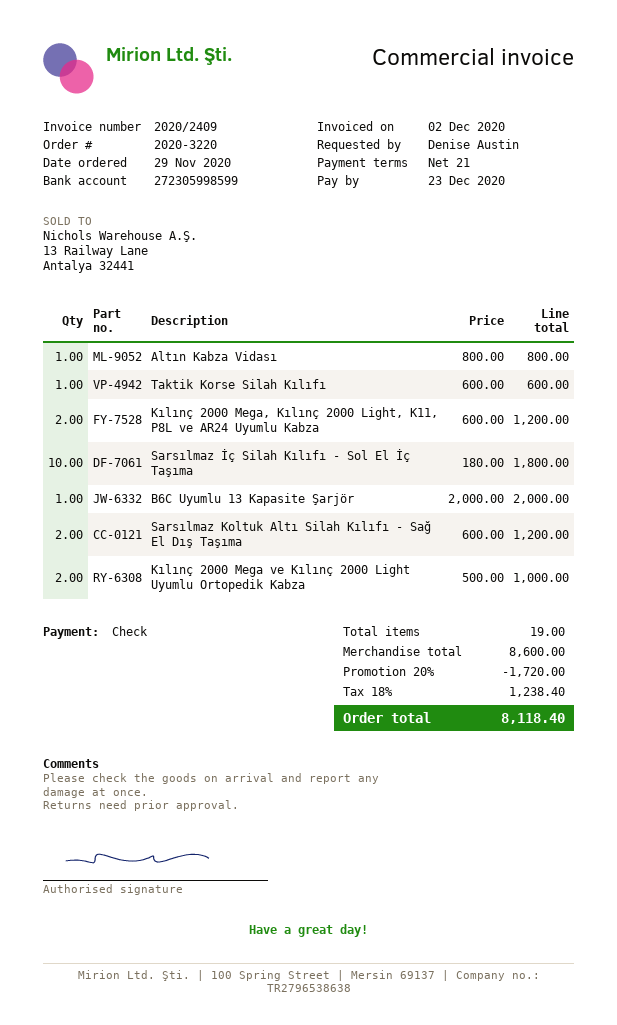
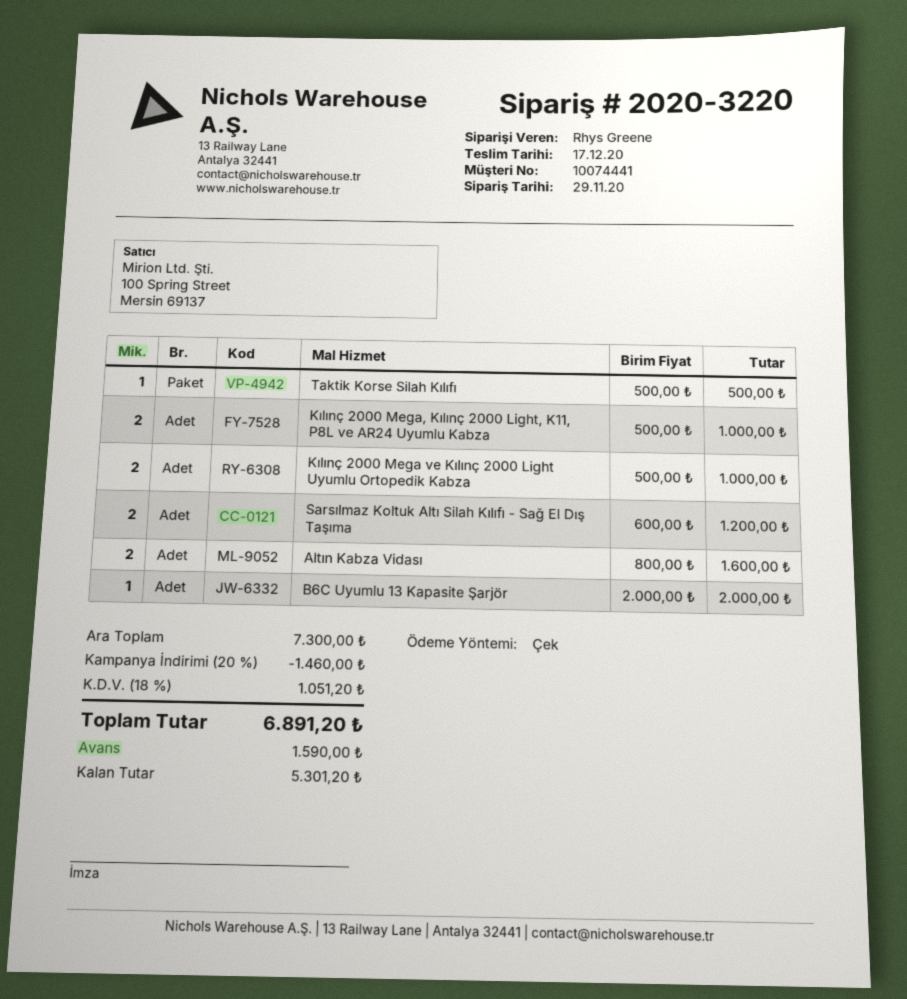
ordered by: Denise Austin -> Rhys Greene
Altın Kabza Vidası: 1 x 800.00 = 800.00 -> 2 x 800.00 = 1600.00
Taktik Korse Silah Kılıfı: 1 x 600.00 = 600.00 -> 1 x 500.00 = 500.00
Kılınç 2000 Mega, Kılınç 2000 Light, K11, P8L ve AR24 Uyumlu Kabza: 2 x 600.00 = 1200.00 -> 2 x 500.00 = 1000.00
Sarsılmaz İç Silah Kılıfı - Sol El İç Taşıma: 10 x 180.00 = 1800.00 -> none
subtotal: 8600.00 -> 7300.00
discount: 20% = 1720.00 -> 20% = 1460.00
tax: 18% = 1238.40 -> 18% = 1051.20
total: 8118.40 -> 6891.20

